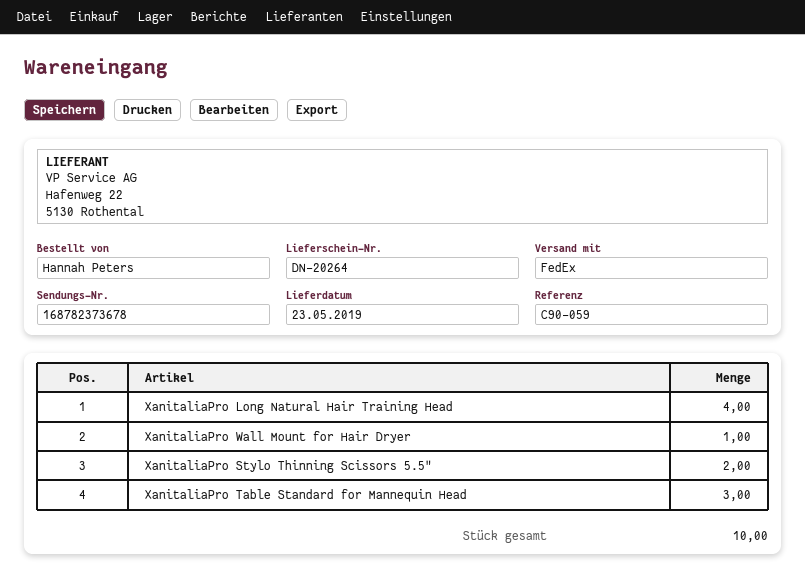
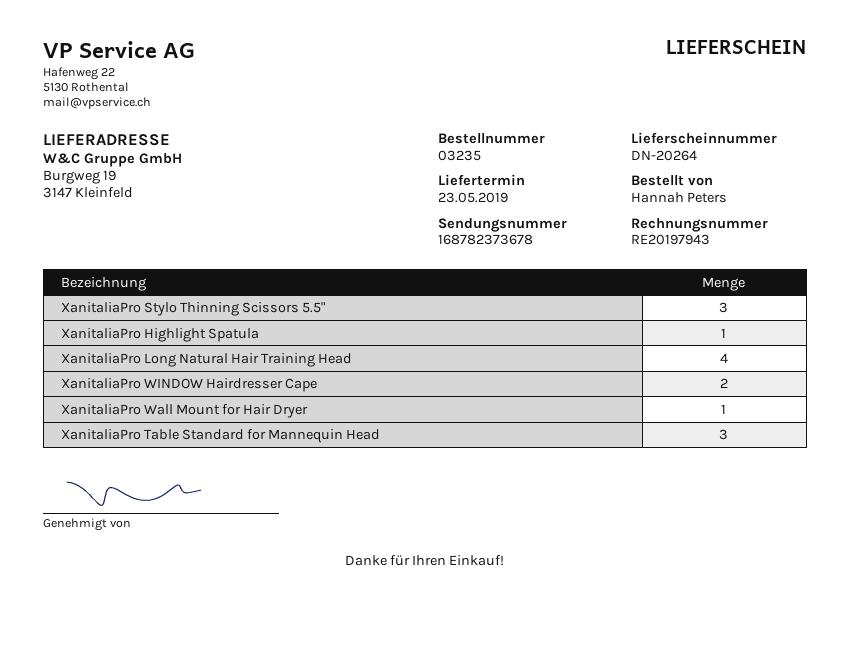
XanitaliaPro Stylo Thinning Scissors 5.5": 2 -> 3
XanitaliaPro Highlight Spatula: none -> 1
XanitaliaPro WINDOW Hairdresser Cape: none -> 2

